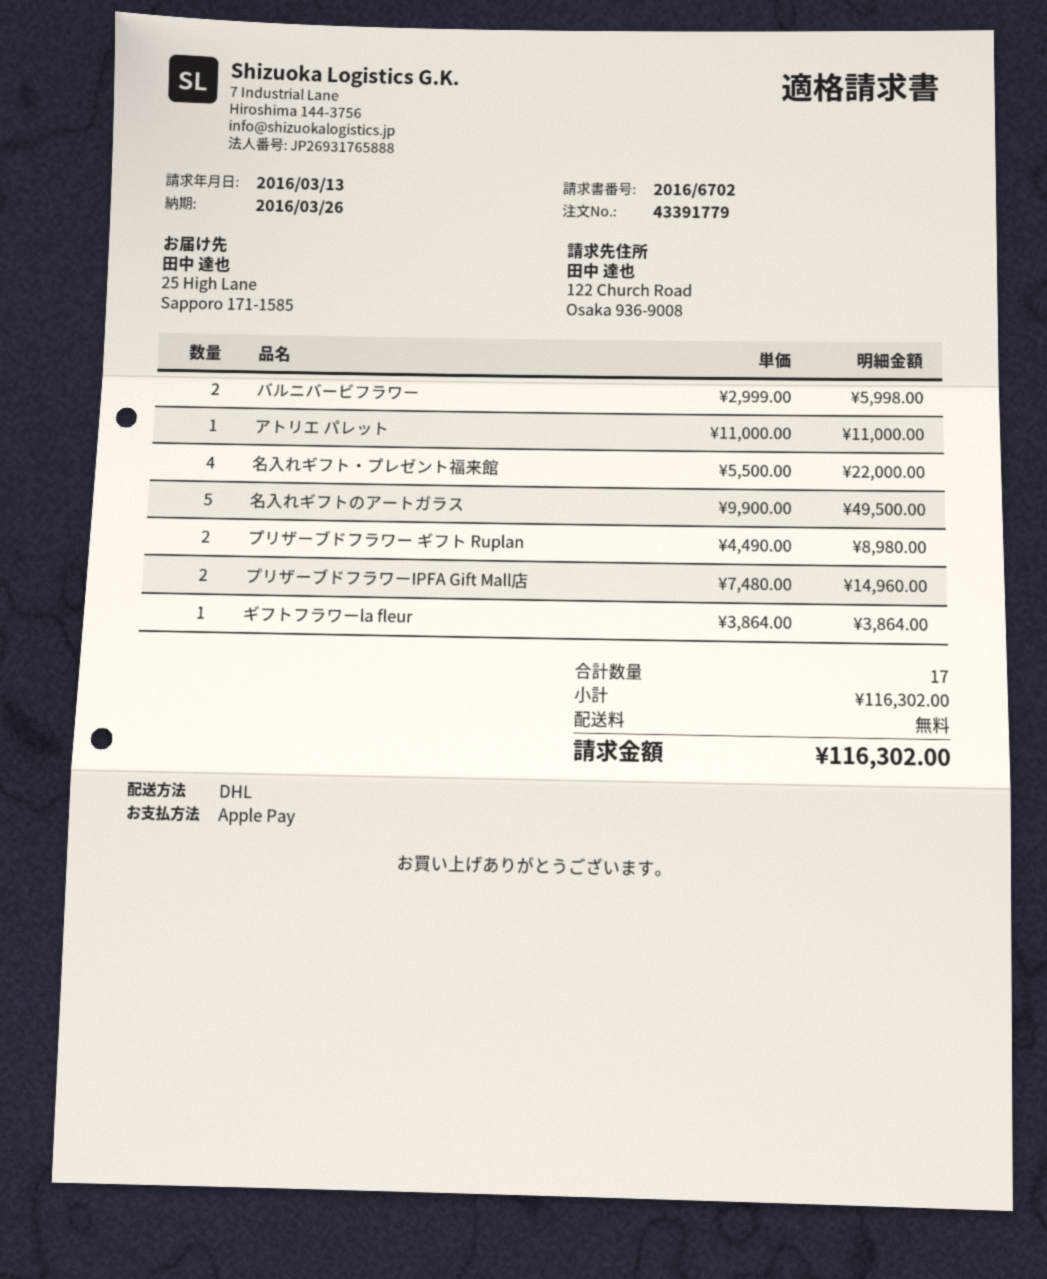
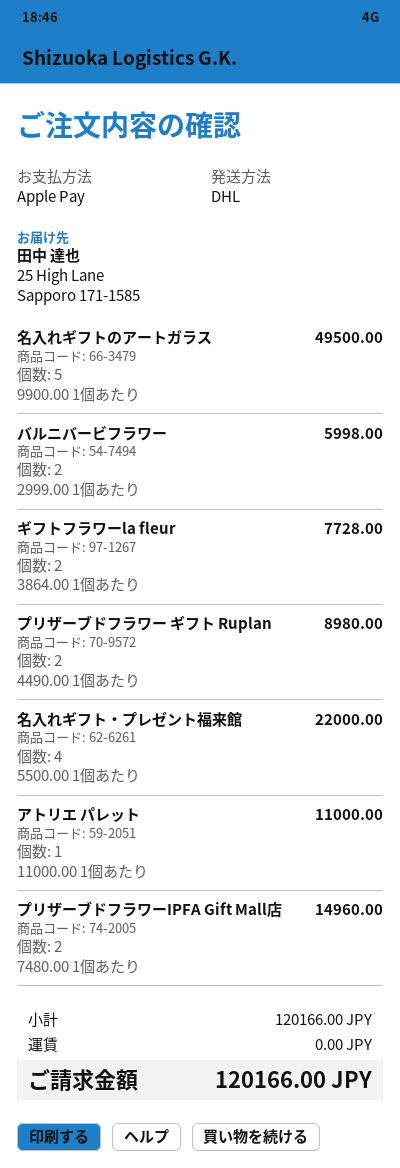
ギフトフラワーla fleur: 1 x 3864.00 = 3864.00 -> 2 x 3864.00 = 7728.00
subtotal: 116302.00 -> 120166.00
total: 116302.00 -> 120166.00

